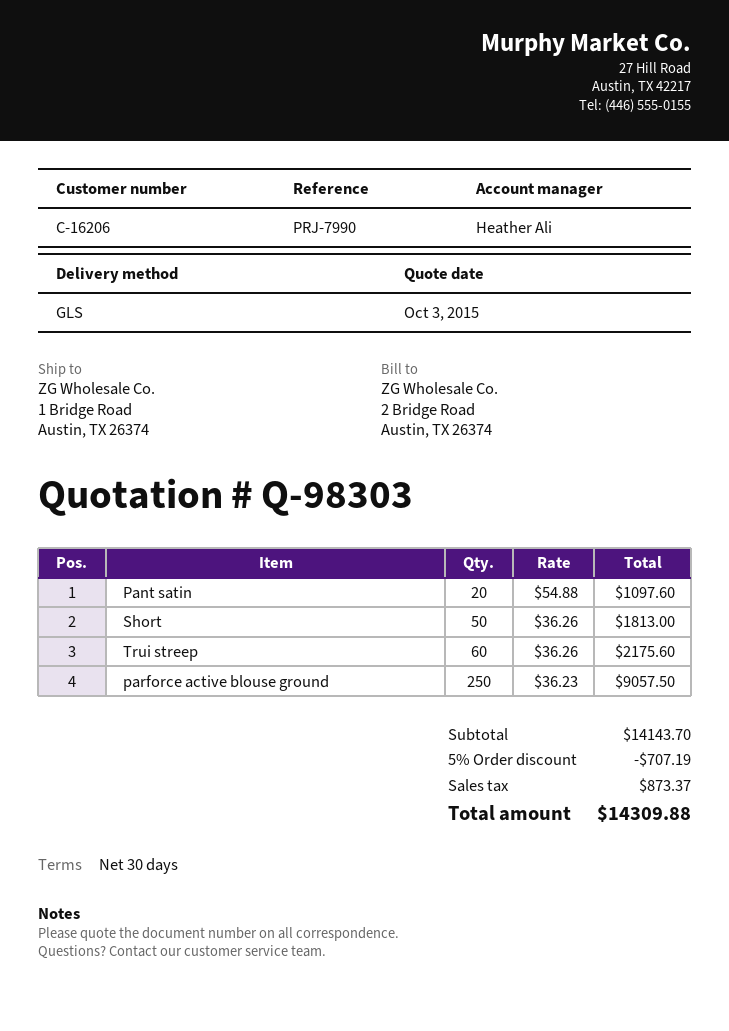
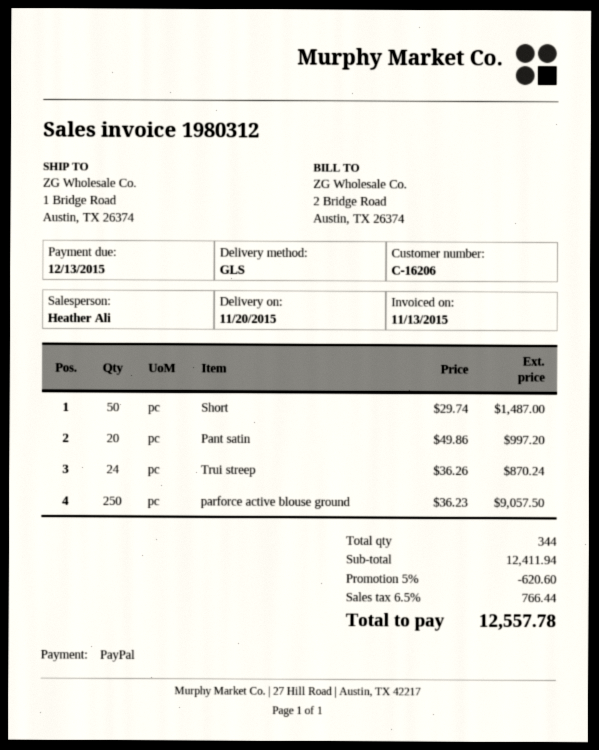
Pant satin: 20 x 54.88 = 1097.60 -> 20 x 49.86 = 997.20
Short: 50 x 36.26 = 1813.00 -> 50 x 29.74 = 1487.00
Trui streep: 60 x 36.26 = 2175.60 -> 24 x 36.26 = 870.24
subtotal: 14143.70 -> 12411.94
discount: 5% = 707.19 -> 5% = 620.60
tax: 873.37 -> 766.44
total: 14309.88 -> 12557.78

